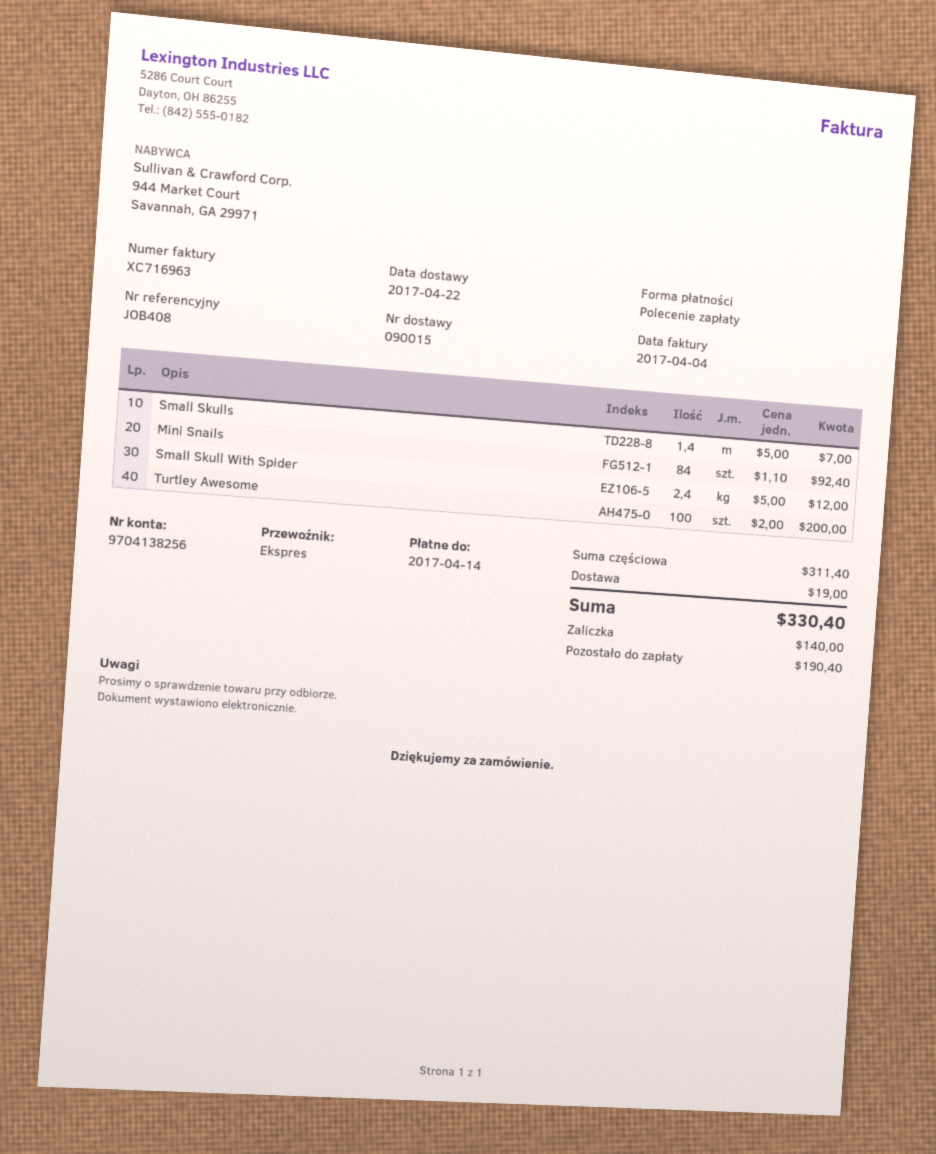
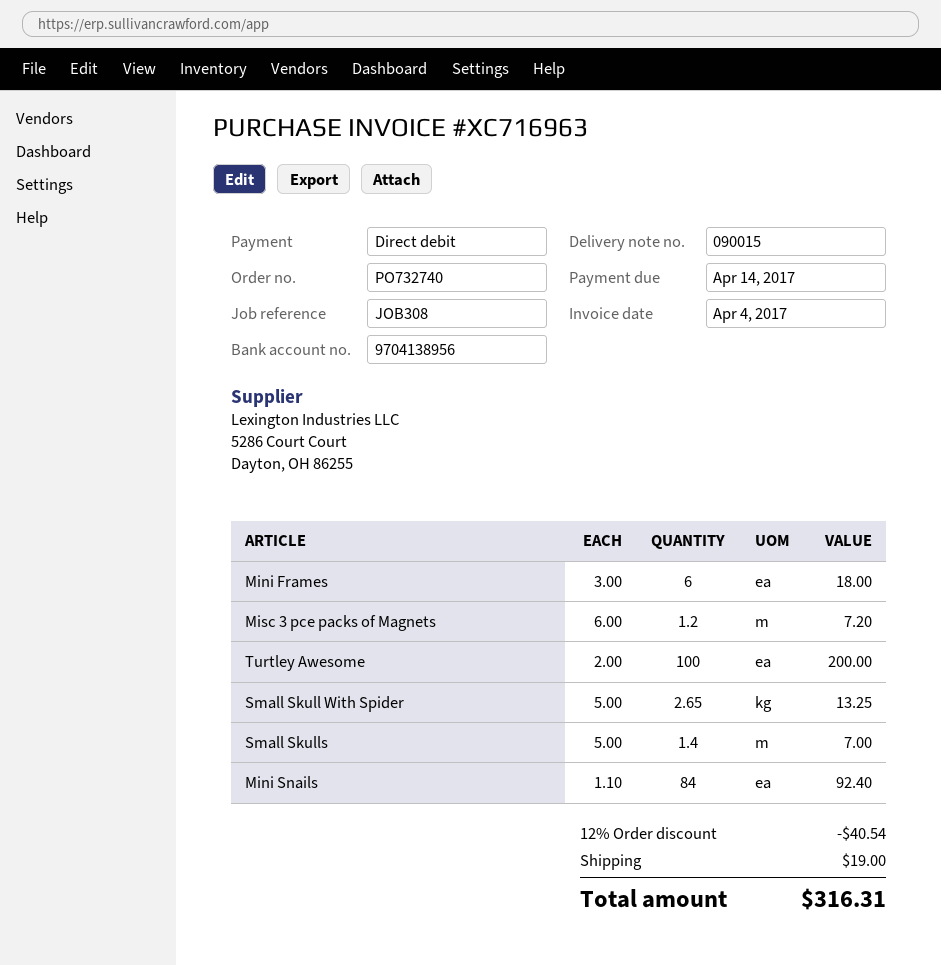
reference: JOB408 -> JOB308
bank account: 9704138256 -> 9704138956
Small Skull With Spider: 2.4 x 5.00 = 12.00 -> 2.65 x 5.00 = 13.25
Mini Frames: none -> 6 x 3.00 = 18.00
Misc 3 pce packs of Magnets: none -> 1.2 x 6.00 = 7.20
discount: none -> 12% = 40.54
total: 330.40 -> 316.31

